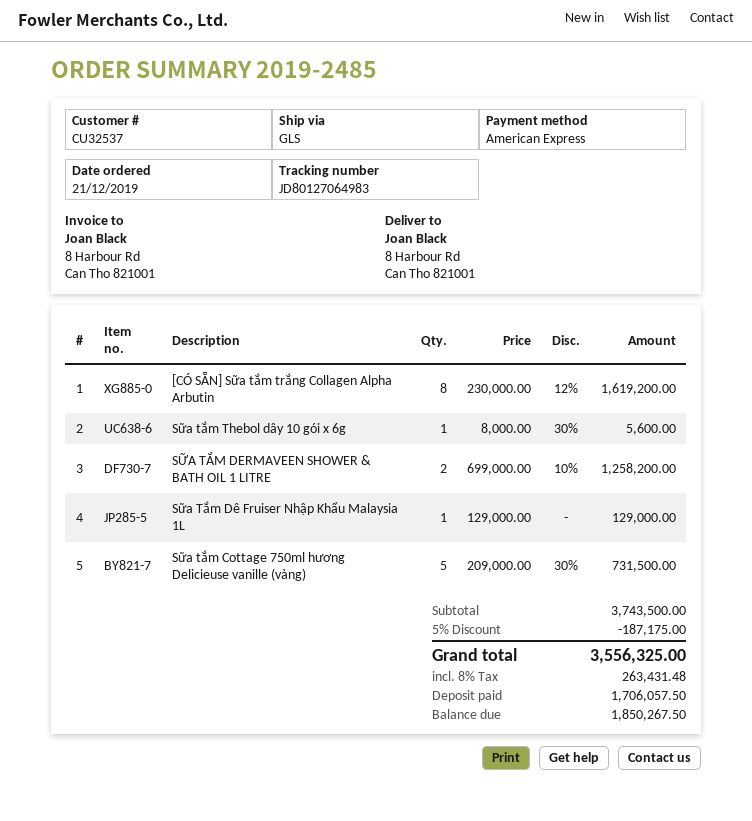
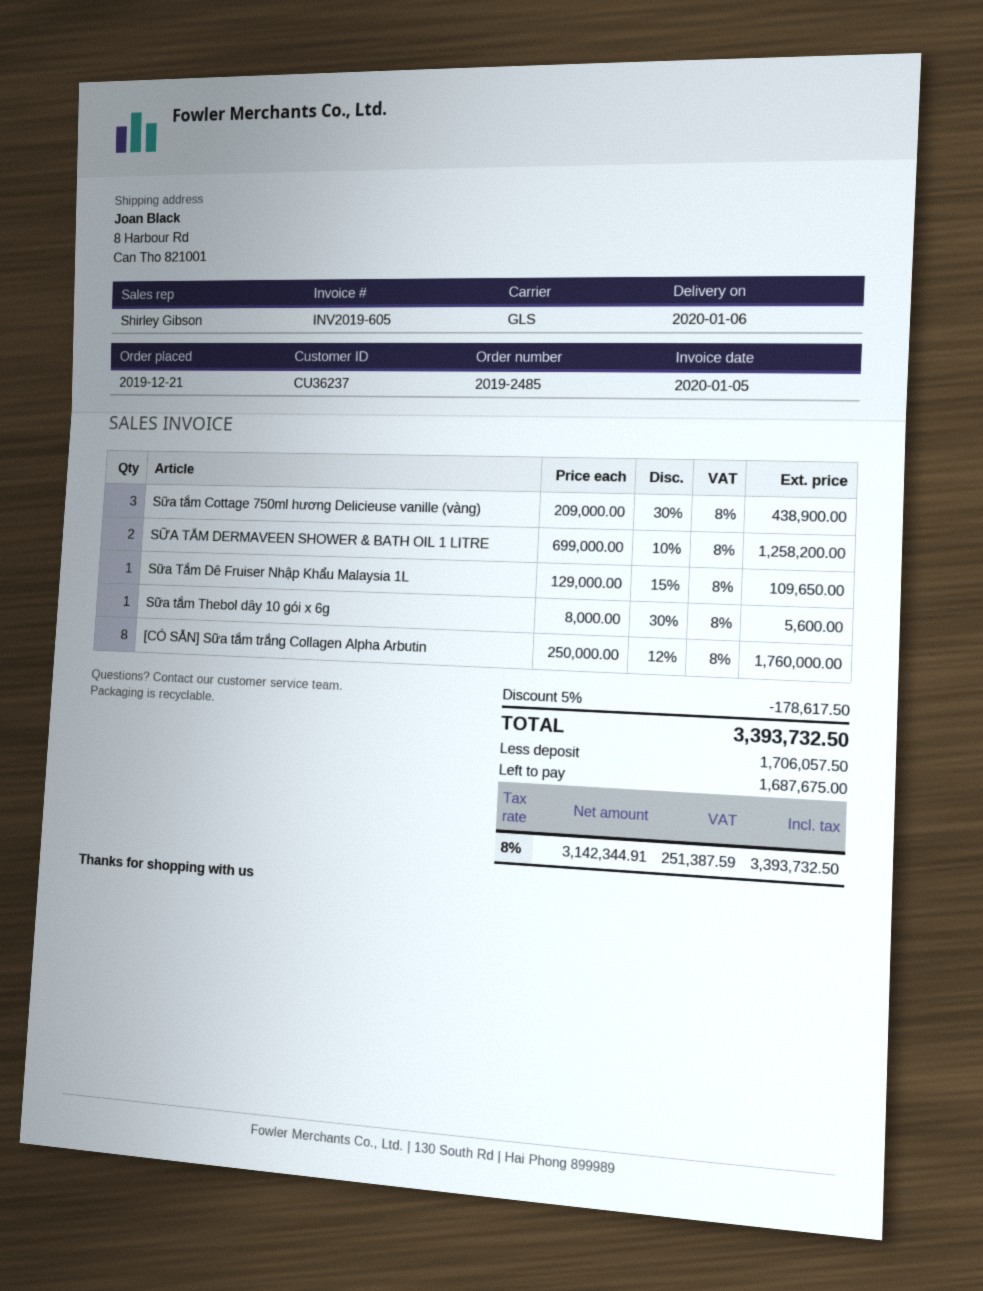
customer number: CU32537 -> CU36237
[CÓ SẴN] Sữa tắm trắng Collagen Alpha Arbutin: 8 x 230000.00 - 12% = 1619200.00 -> 8 x 250000.00 - 12% = 1760000.00
Sữa Tắm Dê Fruiser Nhập Khẩu Malaysia 1L: 1 x 129000.00 = 129000.00 -> 1 x 129000.00 - 15% = 109650.00
Sữa tắm Cottage 750ml hương Delicieuse vanille (vàng): 5 x 209000.00 - 30% = 731500.00 -> 3 x 209000.00 - 30% = 438900.00
discount: 5% = 187175.00 -> 5% = 178617.50
tax: 8% = 263431.48 -> 8% = 251387.59
total: 3556325.00 -> 3393732.50
balance: 1850267.50 -> 1687675.00

